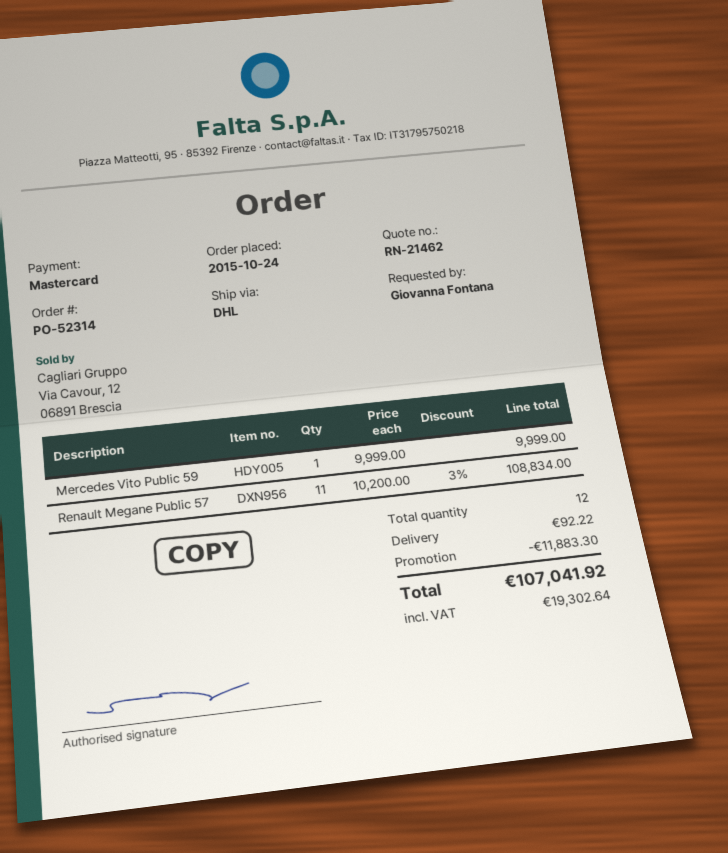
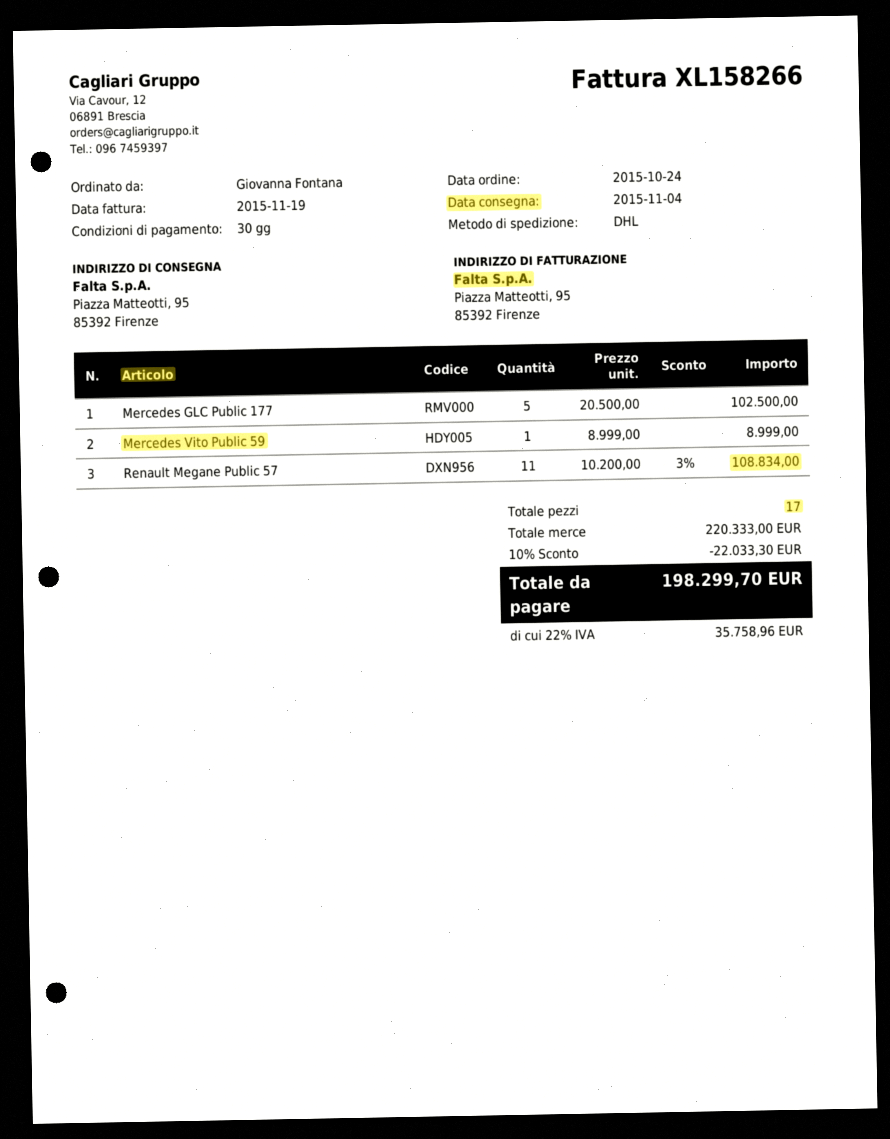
Mercedes Vito Public 59: 1 x 9999.00 = 9999.00 -> 1 x 8999.00 = 8999.00
Mercedes GLC Public 177: none -> 5 x 20500.00 = 102500.00
total quantity: 12 -> 17
discount: 11883.30 -> 22033.30
shipping: 92.22 -> none
tax: 19302.64 -> 35758.96
total: 107041.92 -> 198299.70

